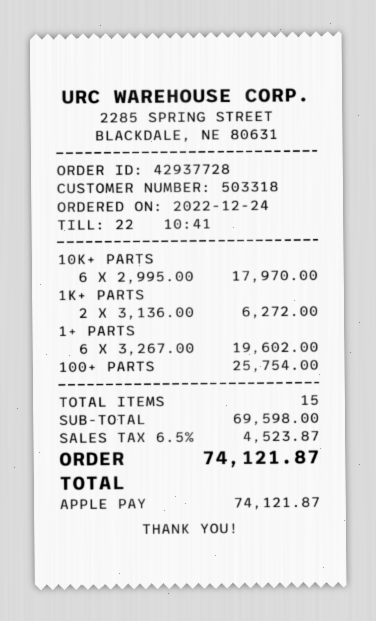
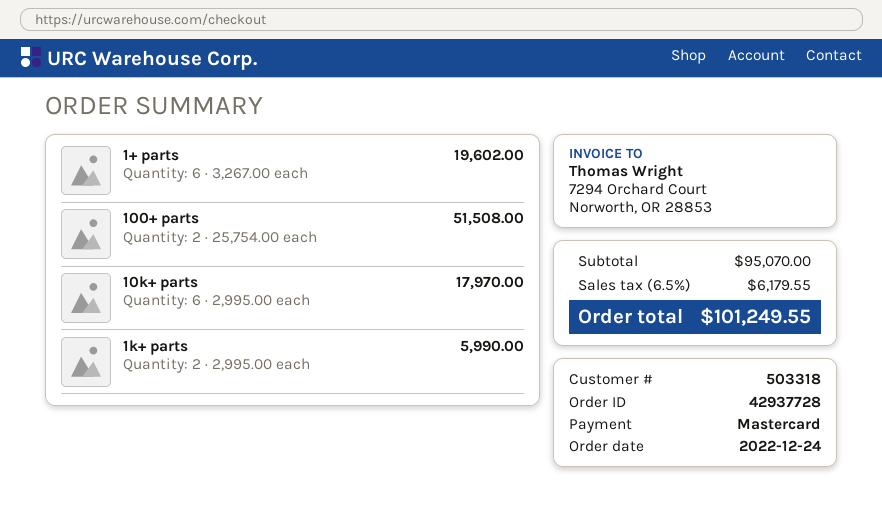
payment method: Apple Pay -> Mastercard
1K+ PARTS: 2 x 3136.00 = 6272.00 -> 2 x 2995.00 = 5990.00
100+ PARTS: 1 x 25754.00 = 25754.00 -> 2 x 25754.00 = 51508.00
subtotal: 69598.00 -> 95070.00
tax: 6.5% = 4523.87 -> 6.5% = 6179.55
total: 74121.87 -> 101249.55

